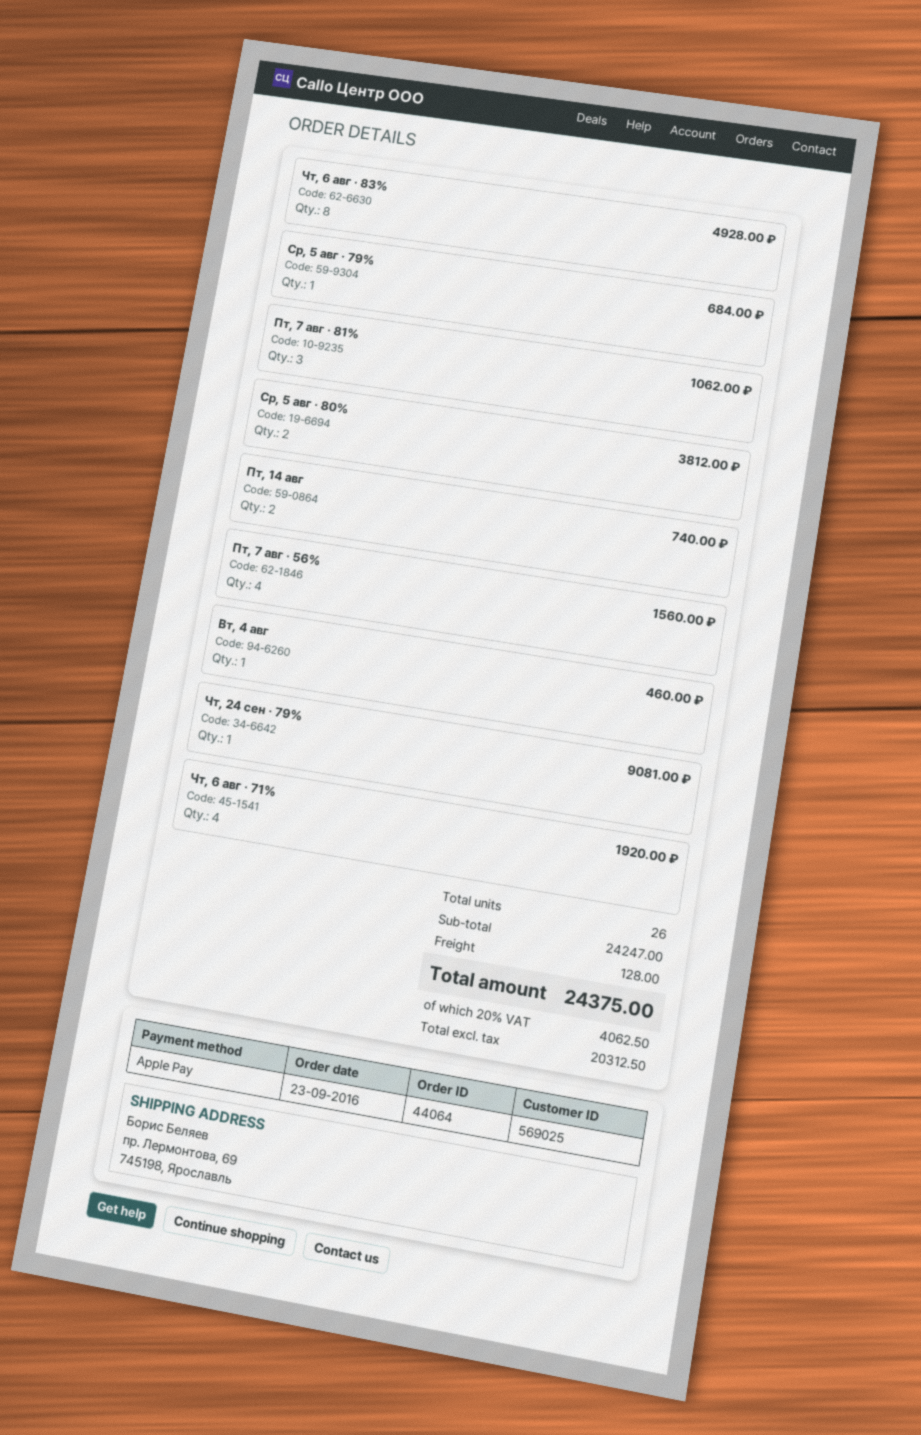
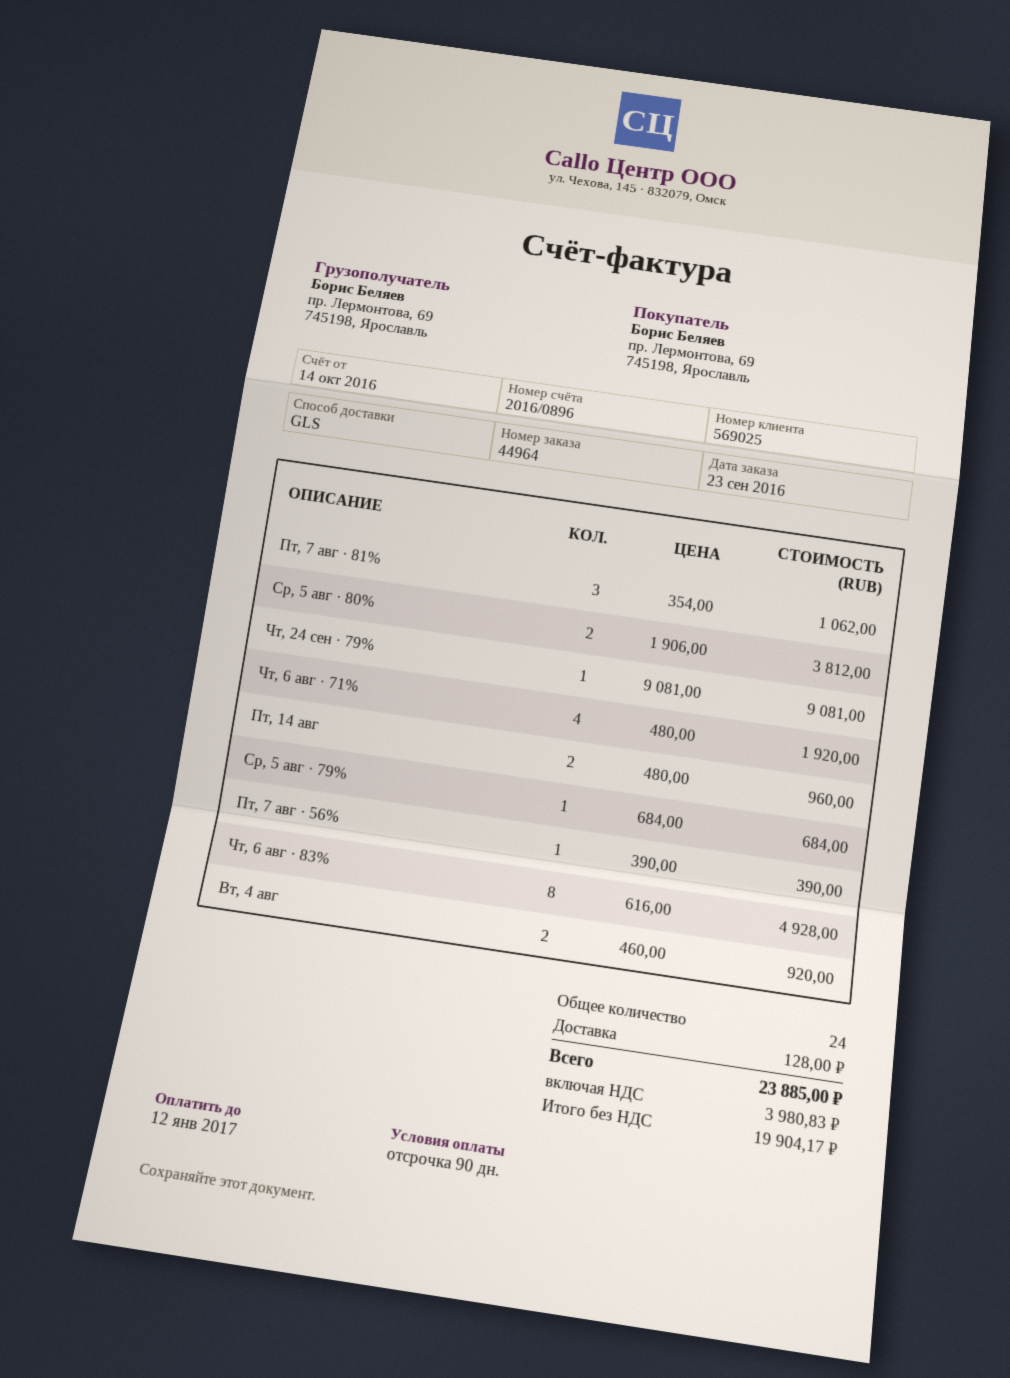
order number: 44064 -> 44964
Пт, 14 авг: 2 for 740.00 -> 2 for 960.00
Пт, 7 авг · 56%: 4 for 1560.00 -> 1 for 390.00
Вт, 4 авг: 1 for 460.00 -> 2 for 920.00
total quantity: 26 -> 24
net: 20312.50 -> 19904.17
tax: 4062.50 -> 3980.83
total: 24375.00 -> 23885.00

